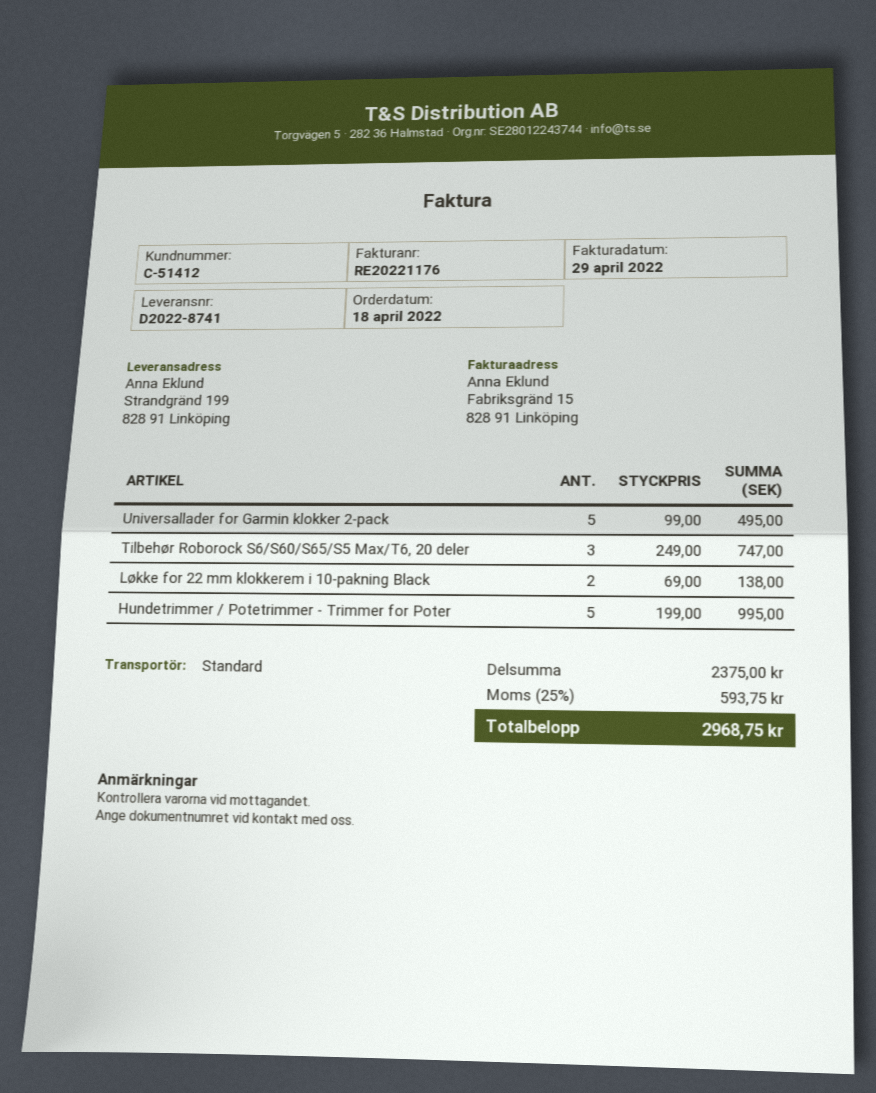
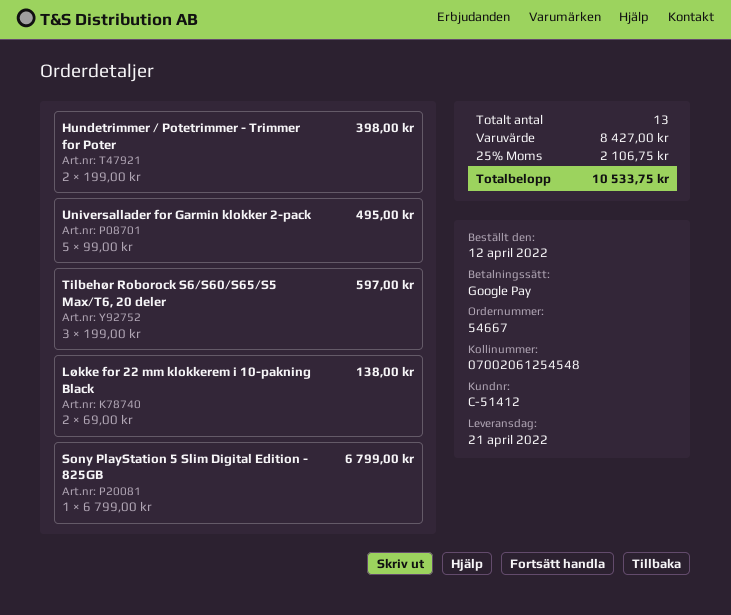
order date: 2022-04-18 -> 2022-04-12
Tilbehør Roborock S6/S60/S65/S5 Max/T6, 20 deler: 3 x 249.00 = 747.00 -> 3 x 199.00 = 597.00
Hundetrimmer / Potetrimmer - Trimmer for Poter: 5 x 199.00 = 995.00 -> 2 x 199.00 = 398.00
Sony PlayStation 5 Slim Digital Edition - 825GB: none -> 1 x 6799.00 = 6799.00
subtotal: 2375.00 -> 8427.00
tax: 25% = 593.75 -> 25% = 2106.75
total: 2968.75 -> 10533.75

